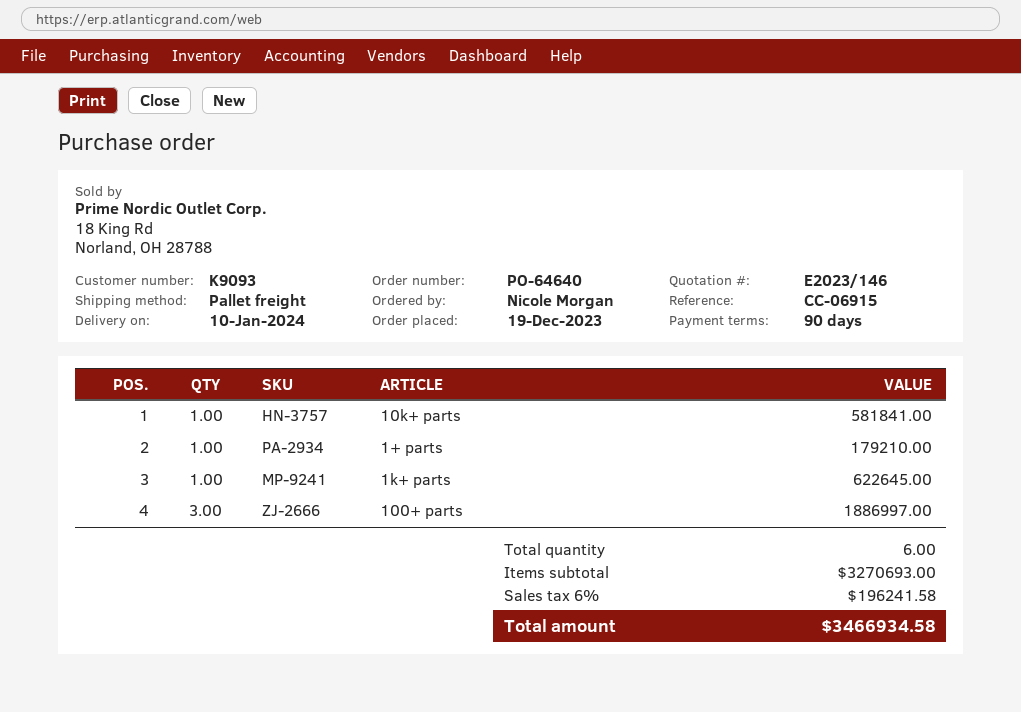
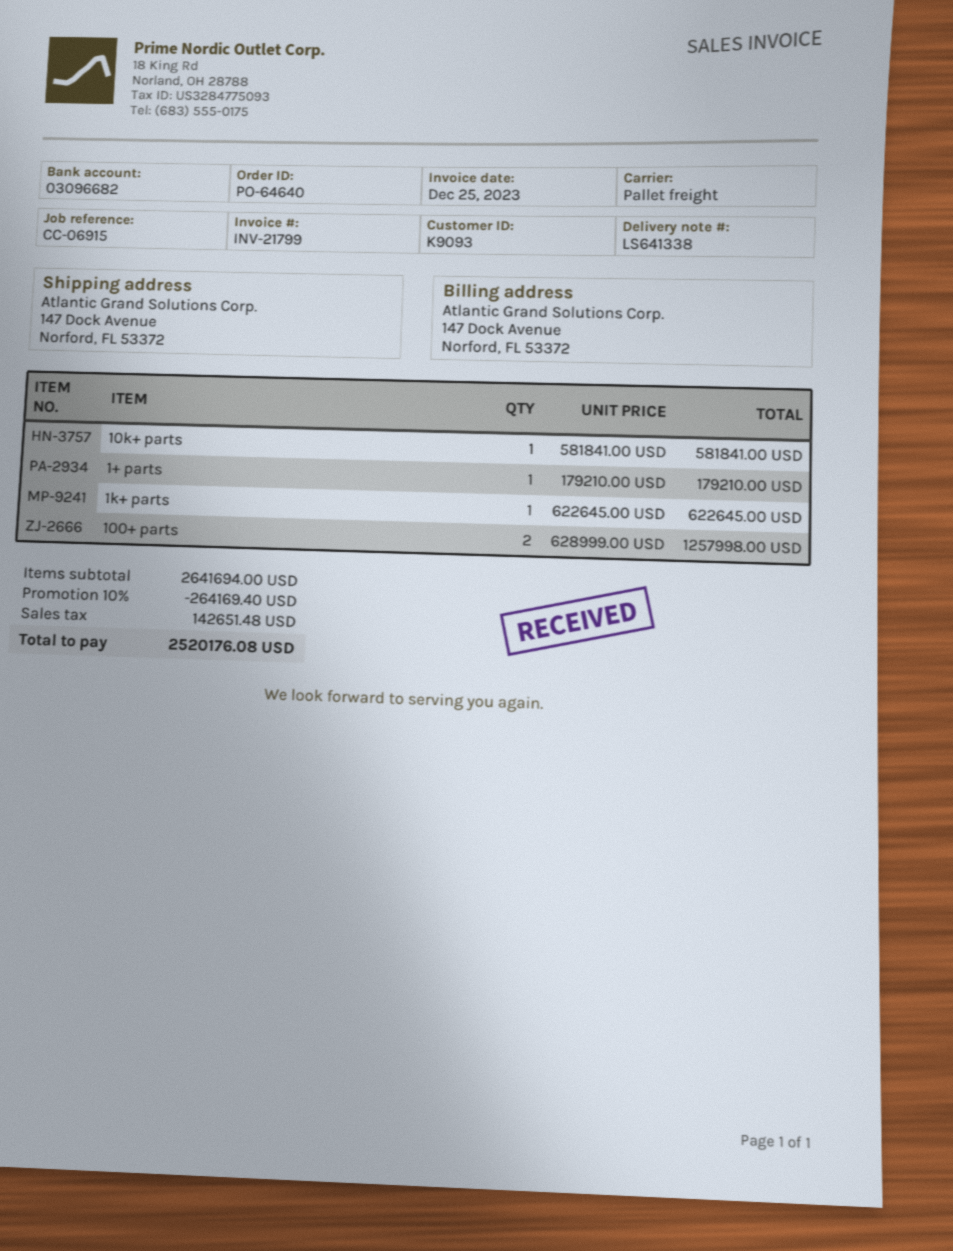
100+ parts: 3 for 1886997.00 -> 2 for 1257998.00
subtotal: 3270693.00 -> 2641694.00
discount: none -> 10% = 264169.40
tax: 196241.58 -> 142651.48
total: 3466934.58 -> 2520176.08

